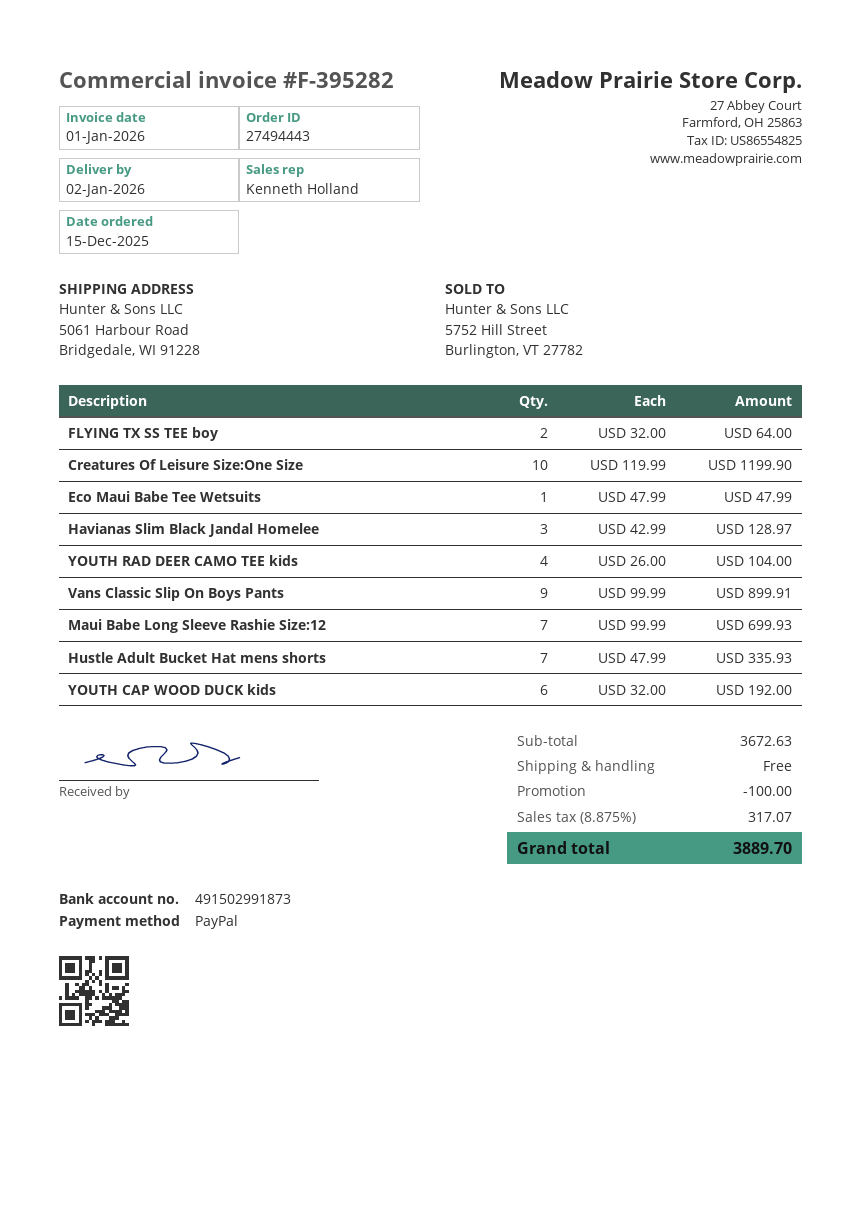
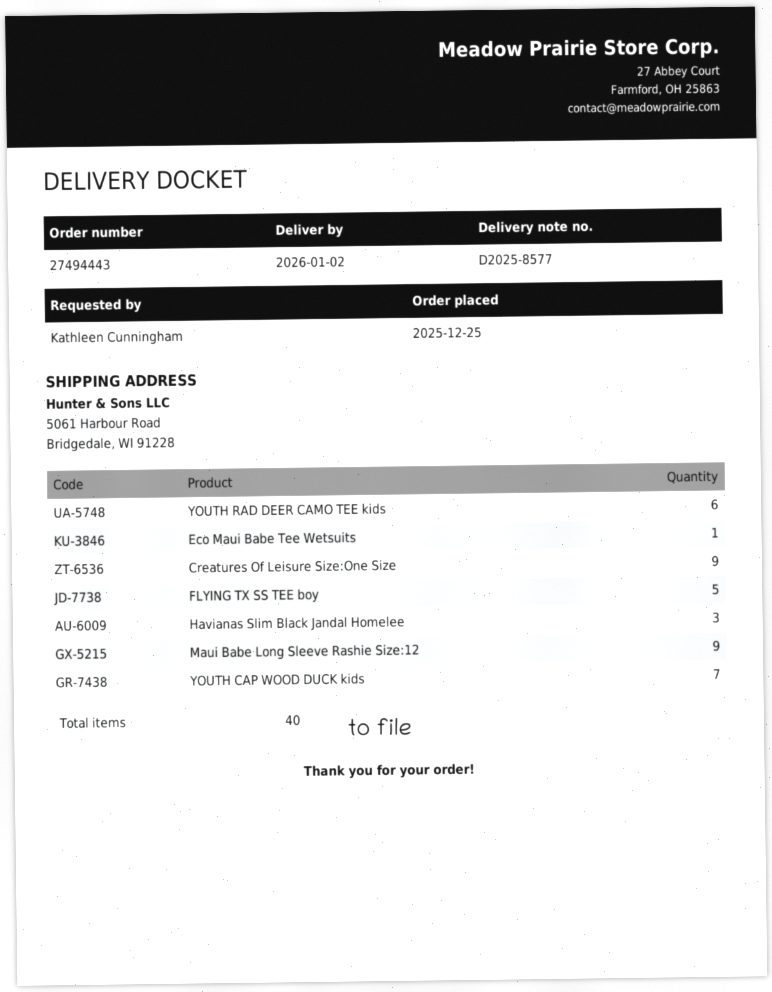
order date: 2025-12-15 -> 2025-12-25
FLYING TX SS TEE boy: 2 -> 5
Creatures Of Leisure Size:One Size: 10 -> 9
YOUTH RAD DEER CAMO TEE kids: 4 -> 6
Vans Classic Slip On Boys Pants: 9 -> none
Maui Babe Long Sleeve Rashie Size:12: 7 -> 9
Hustle Adult Bucket Hat mens shorts: 7 -> none
YOUTH CAP WOOD DUCK kids: 6 -> 7

